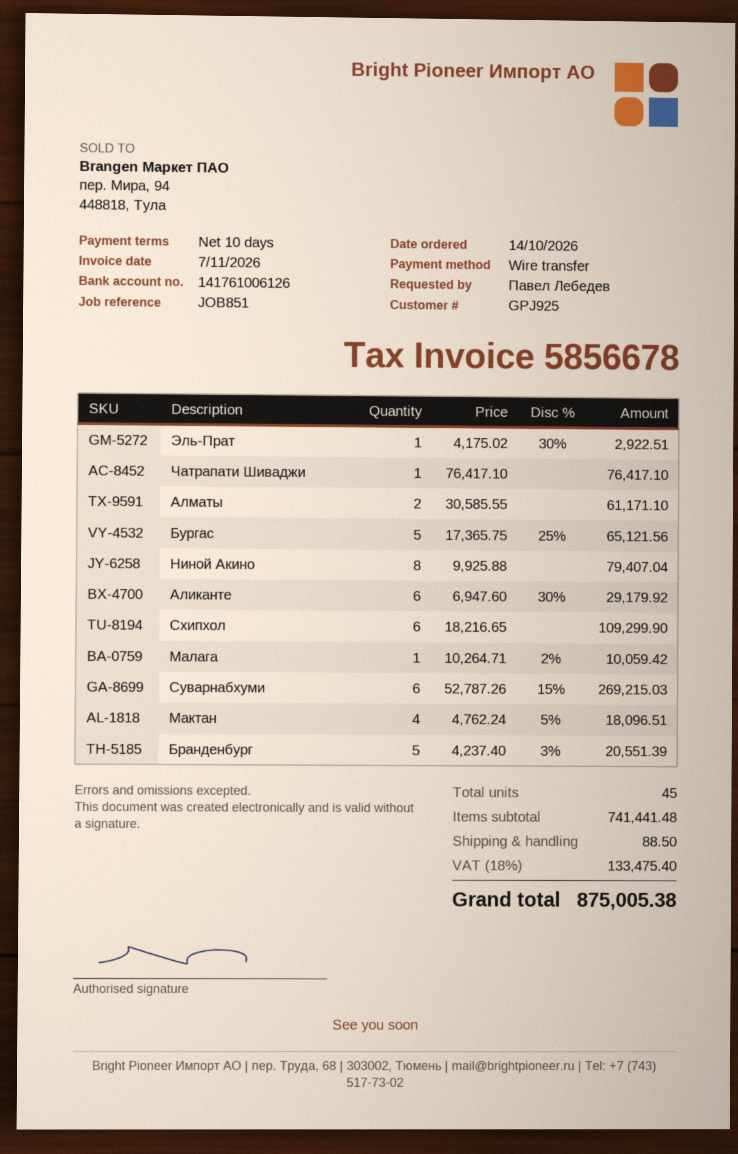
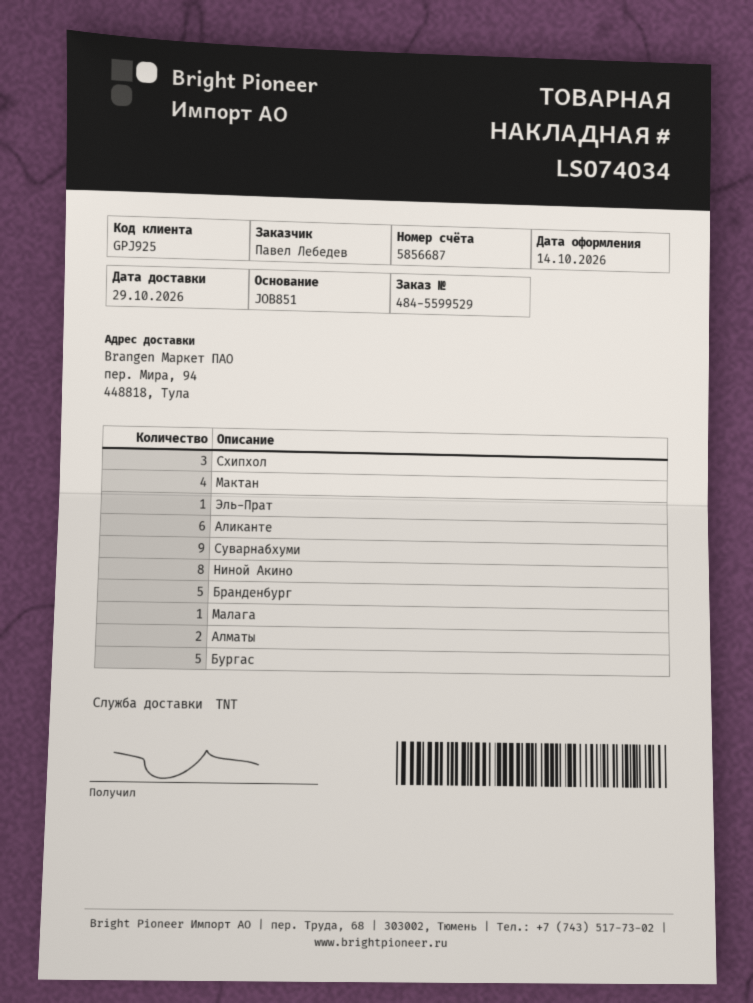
invoice number: 5856678 -> 5856687
Чатрапати Шиваджи: 1 -> none
Схипхол: 6 -> 3
Суварнабхуми: 6 -> 9

